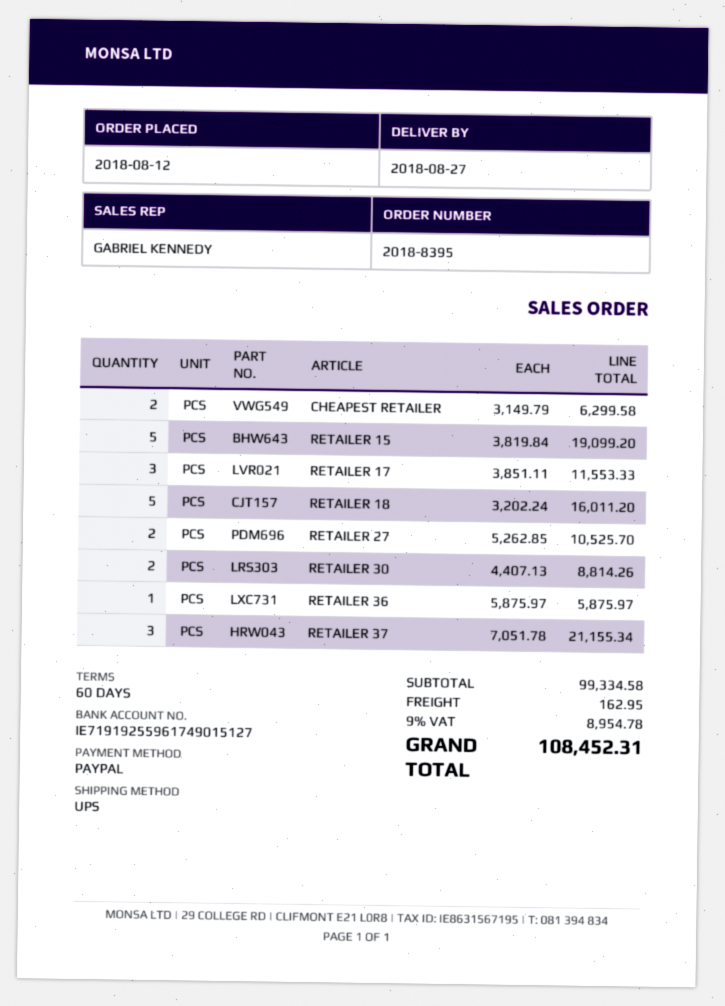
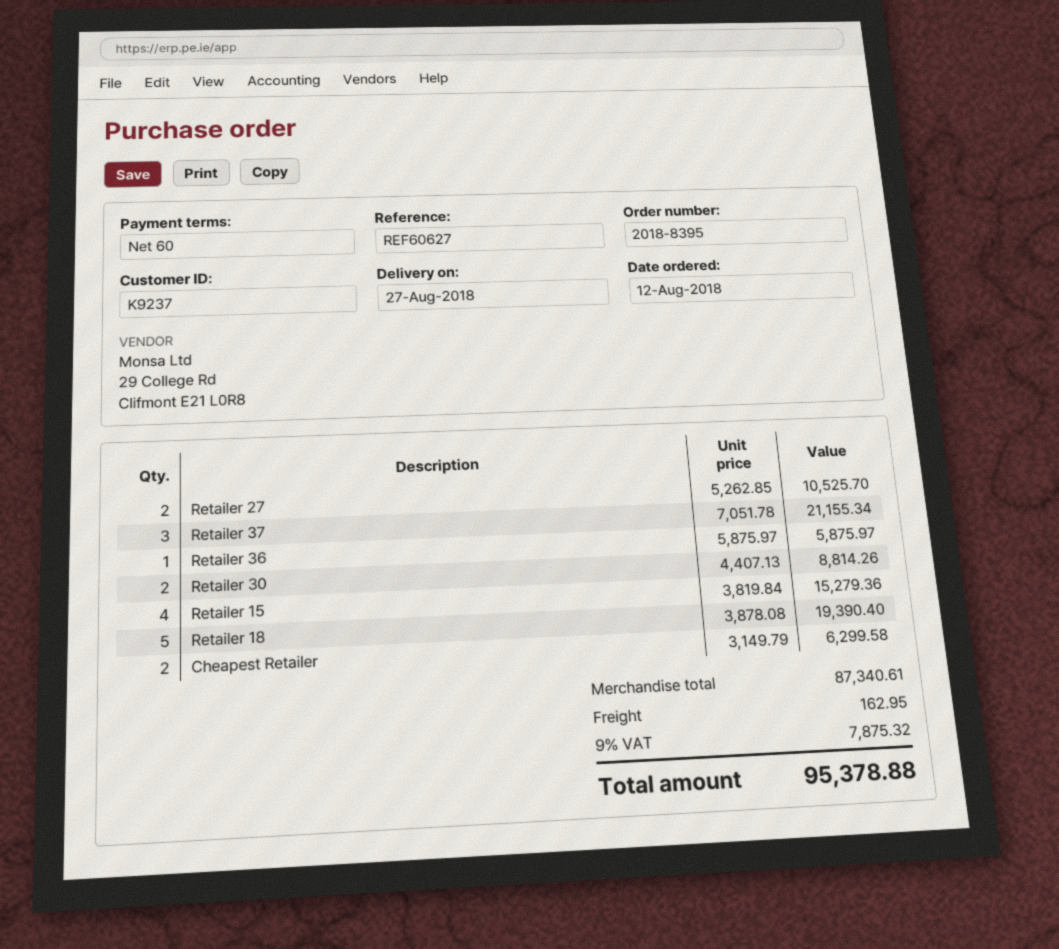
RETAILER 15: 5 x 3819.84 = 19099.20 -> 4 x 3819.84 = 15279.36
RETAILER 17: 3 x 3851.11 = 11553.33 -> none
RETAILER 18: 5 x 3202.24 = 16011.20 -> 5 x 3878.08 = 19390.40
subtotal: 99334.58 -> 87340.61
tax: 9% = 8954.78 -> 9% = 7875.32
total: 108452.31 -> 95378.88

